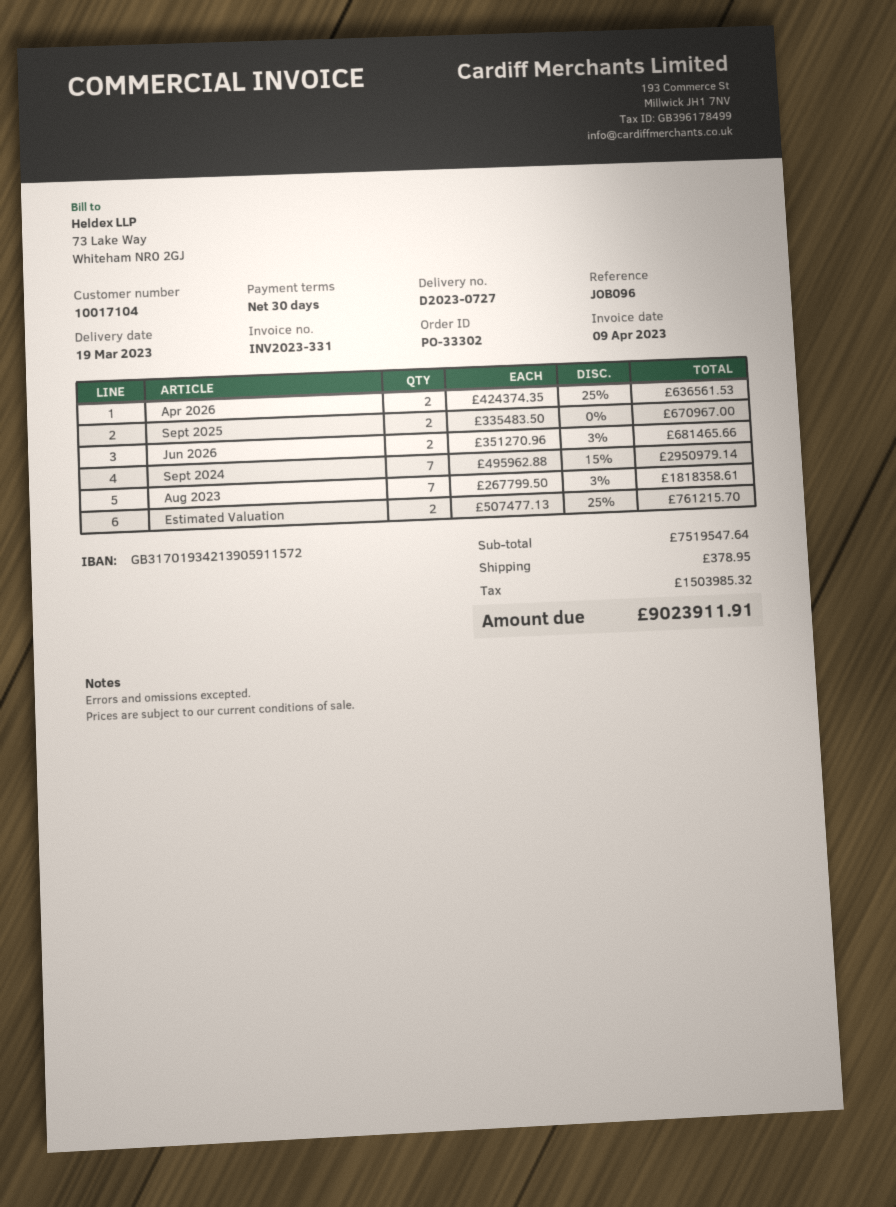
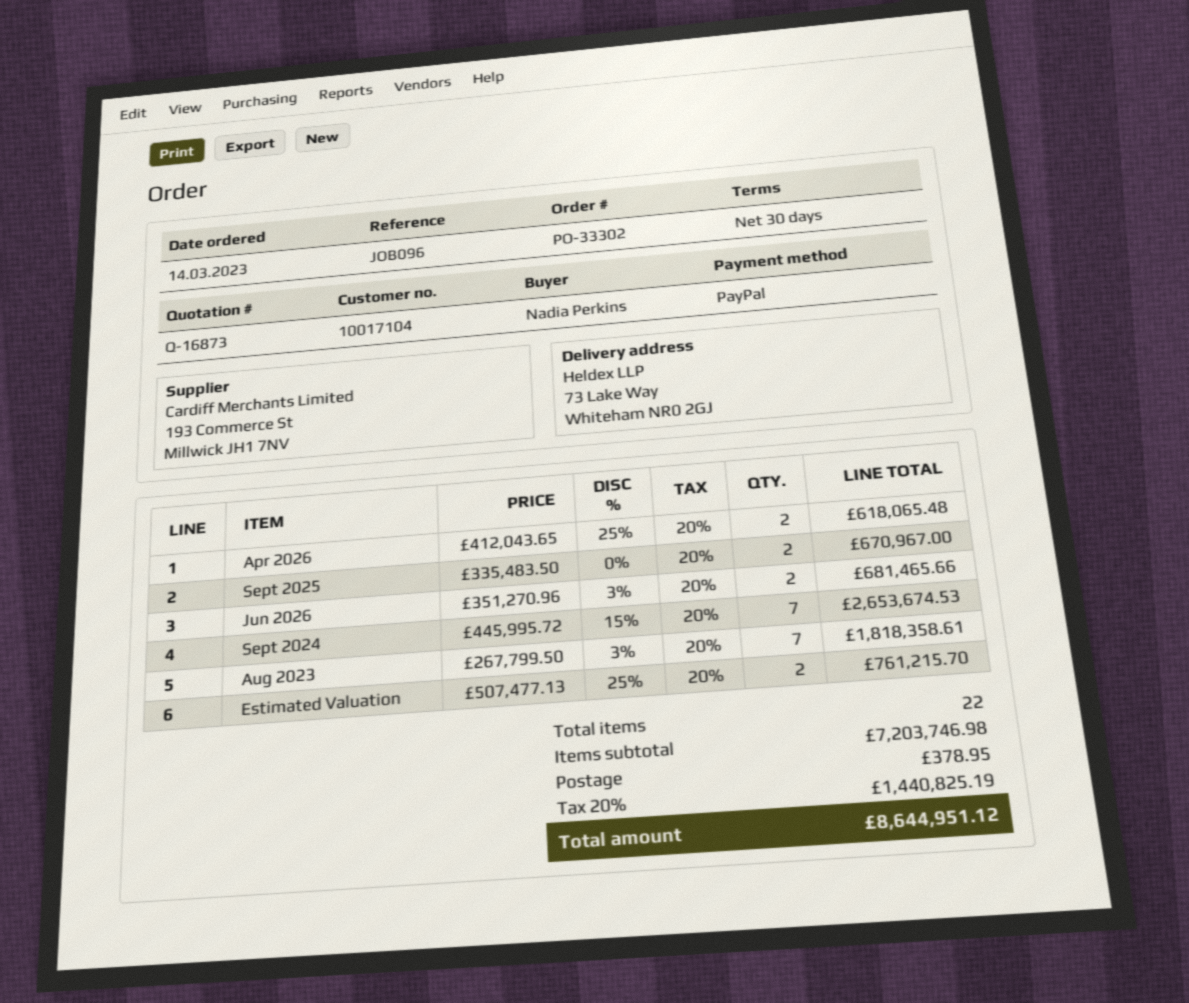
Apr 2026: 2 x 424374.35 - 25% = 636561.53 -> 2 x 412043.65 - 25% = 618065.48
Sept 2024: 7 x 495962.88 - 15% = 2950979.14 -> 7 x 445995.72 - 15% = 2653674.53
subtotal: 7519547.64 -> 7203746.98
tax: 1503985.32 -> 1440825.19
total: 9023911.91 -> 8644951.12

